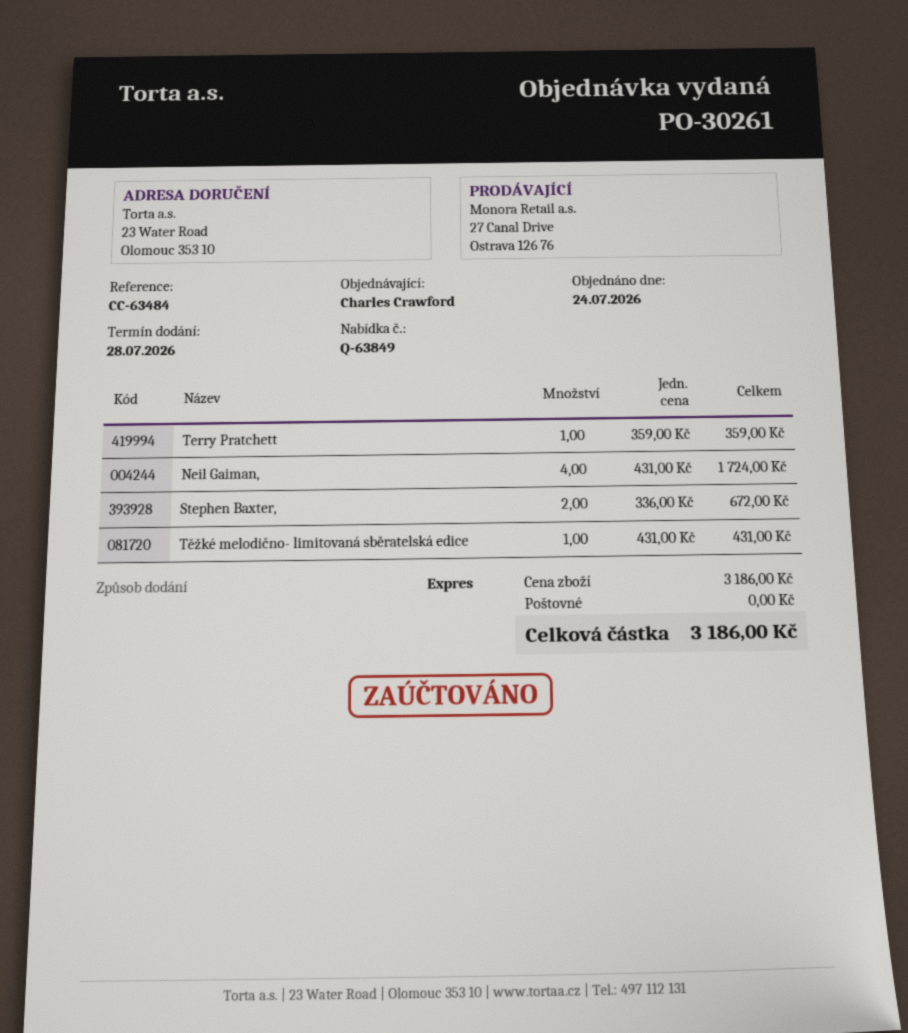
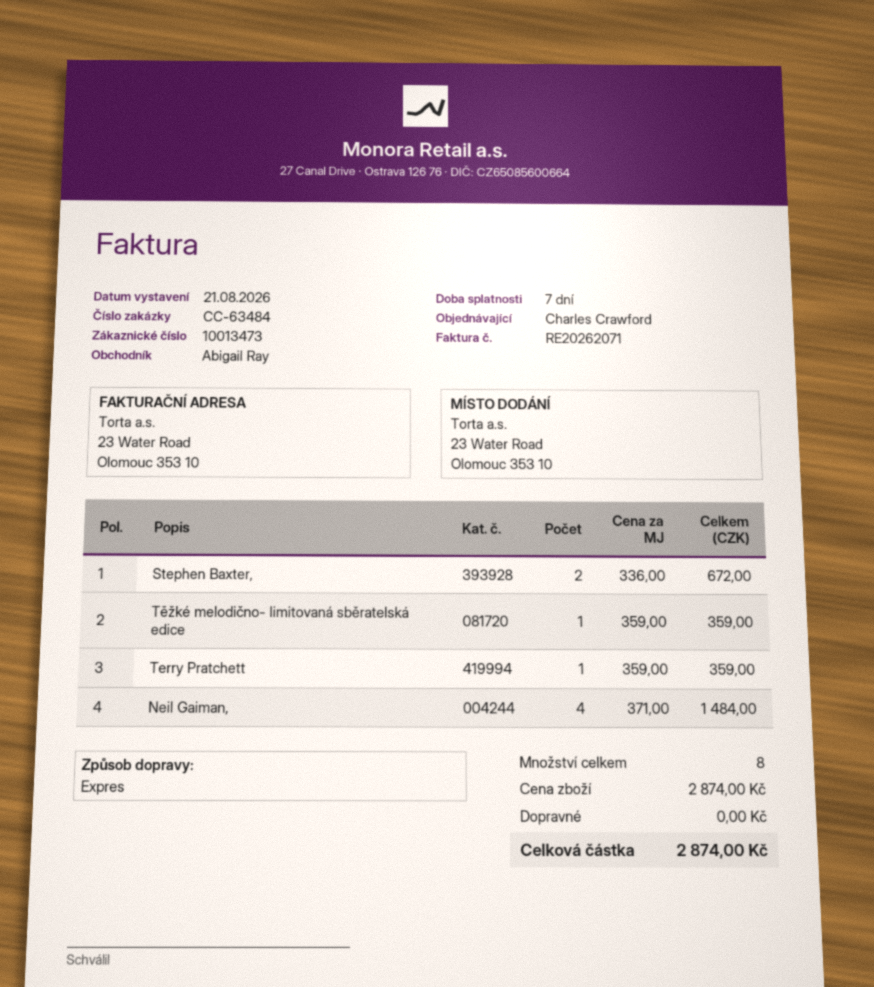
Neil Gaiman,: 4 x 431.00 = 1724.00 -> 4 x 371.00 = 1484.00
Těžké melodično- limitovaná sběratelská edice: 1 x 431.00 = 431.00 -> 1 x 359.00 = 359.00
subtotal: 3186.00 -> 2874.00
total: 3186.00 -> 2874.00

